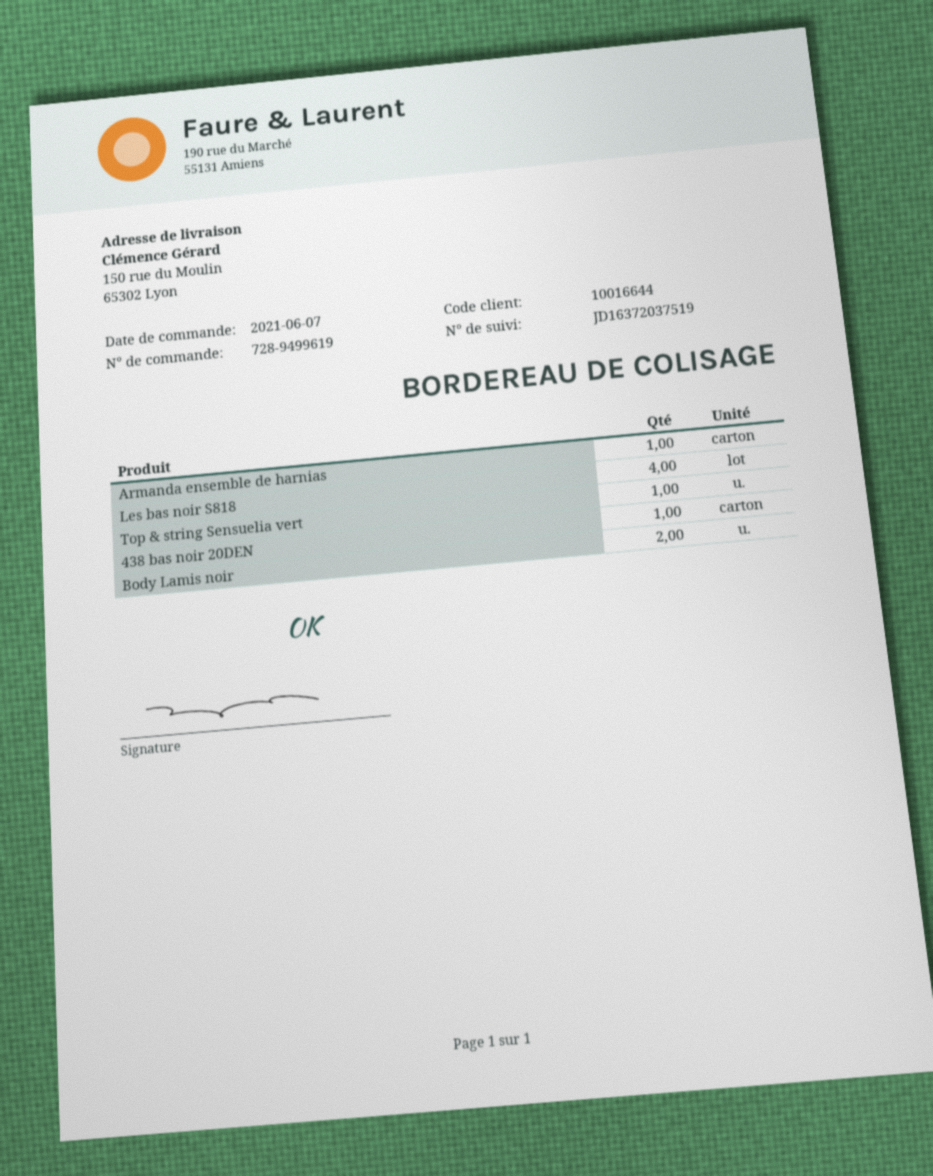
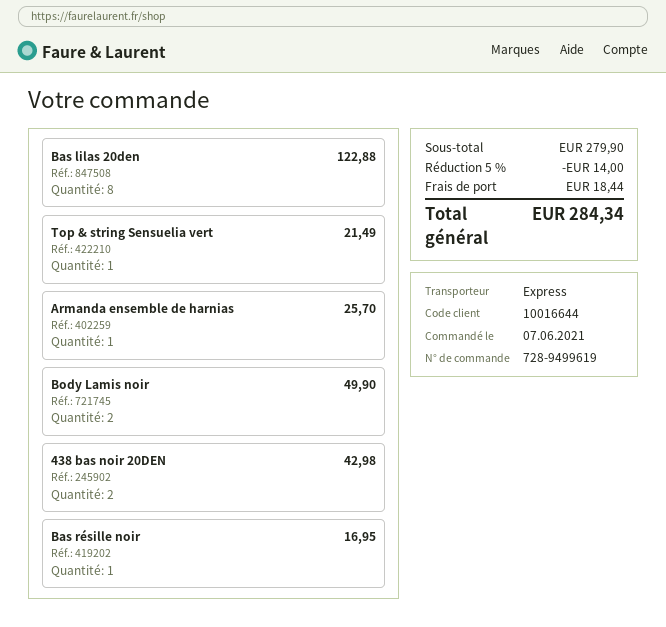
Les bas noir S818: 4 -> none
438 bas noir 20DEN: 1 -> 2
Bas lilas 20den: none -> 8
Bas résille noir: none -> 1

